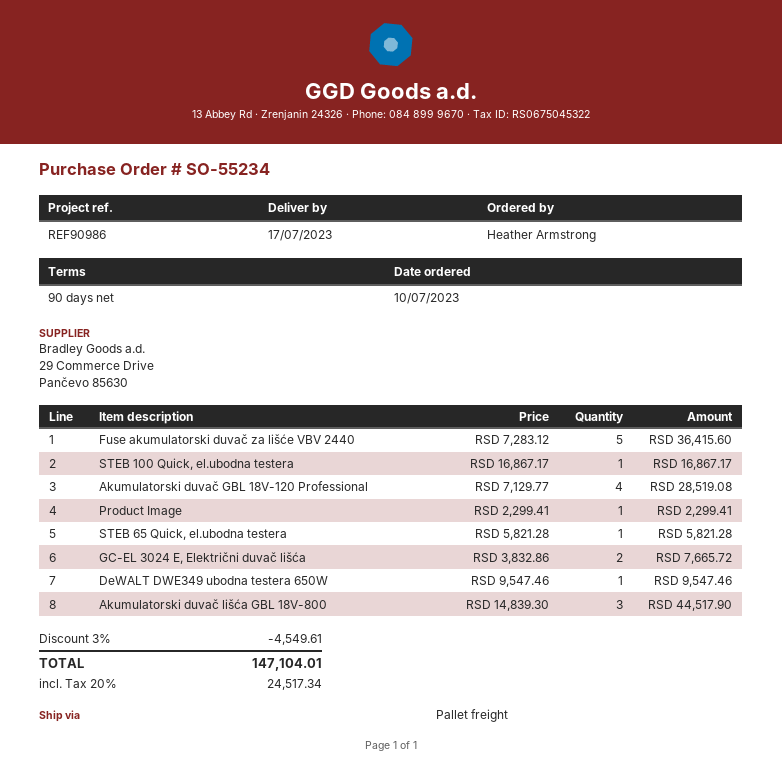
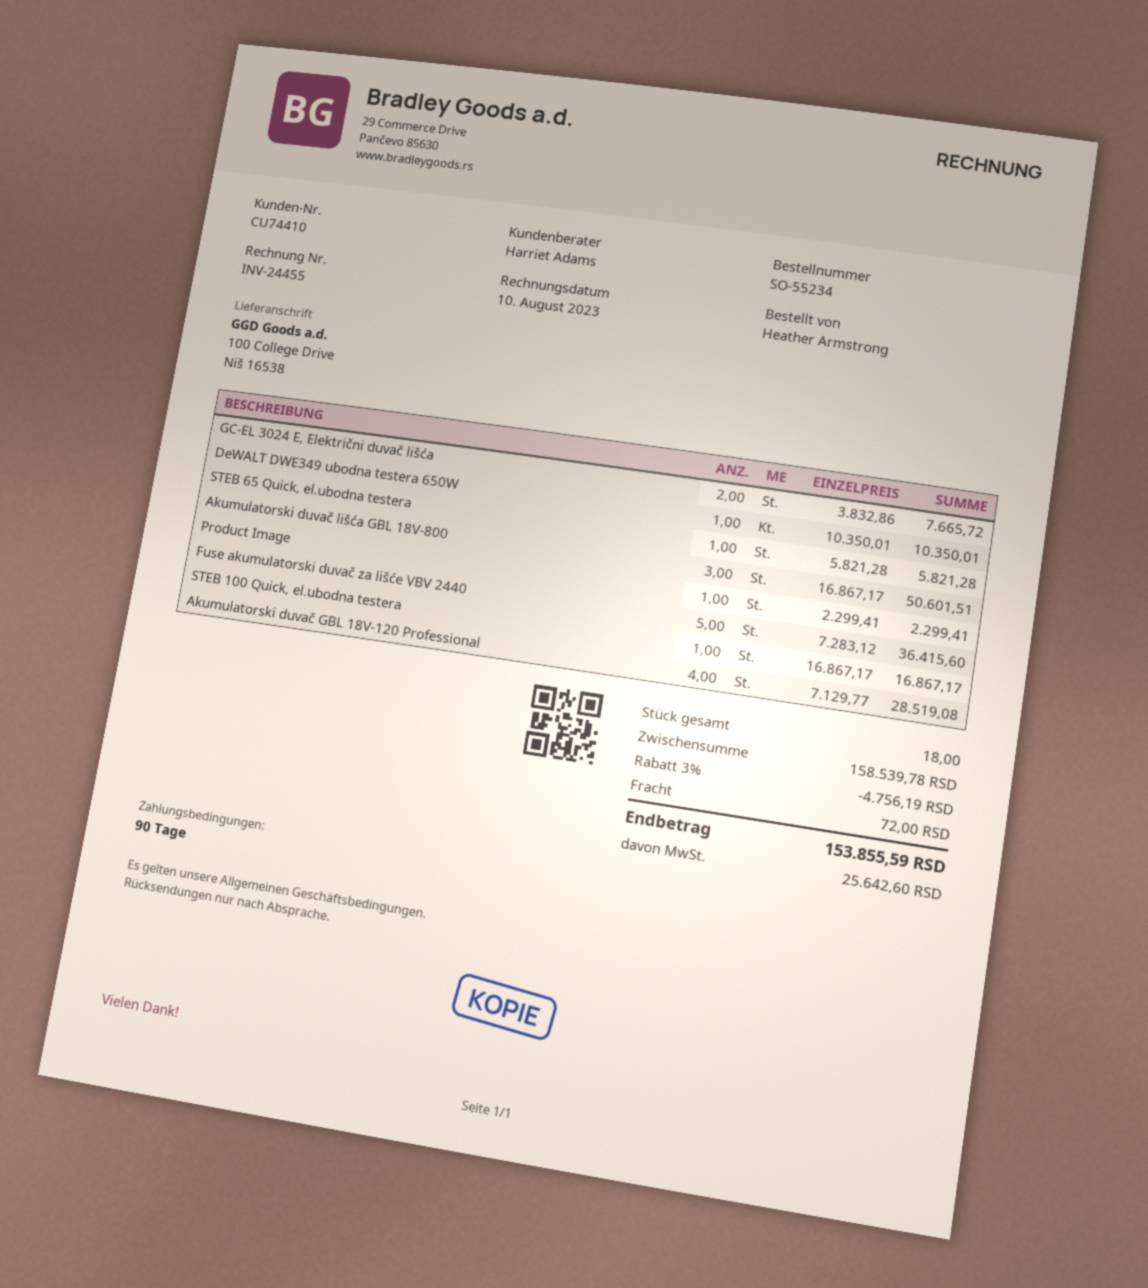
DeWALT DWE349 ubodna testera 650W: 1 x 9547.46 = 9547.46 -> 1 x 10350.01 = 10350.01
Akumulatorski duvač lišća GBL 18V-800: 3 x 14839.30 = 44517.90 -> 3 x 16867.17 = 50601.51
discount: 3% = 4549.61 -> 3% = 4756.19
shipping: none -> 72.00
tax: 24517.34 -> 25642.60
total: 147104.01 -> 153855.59

